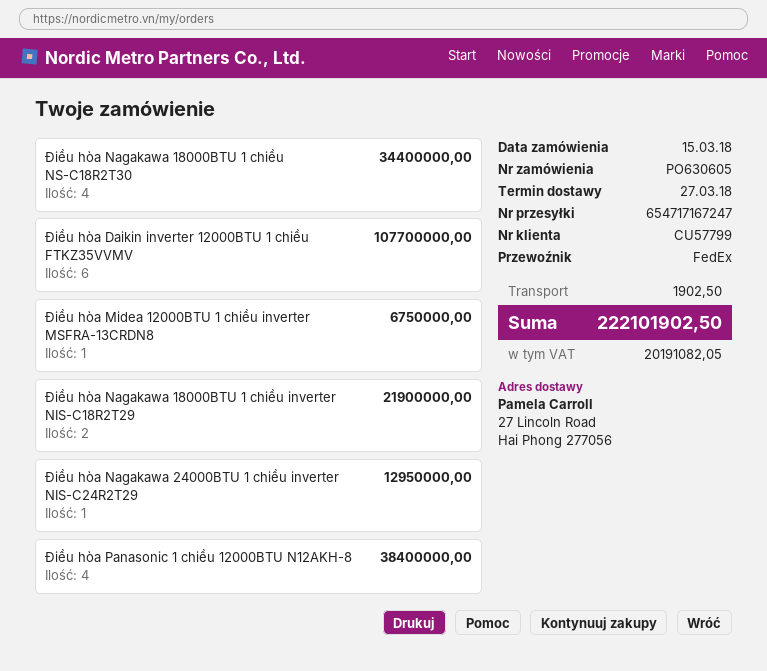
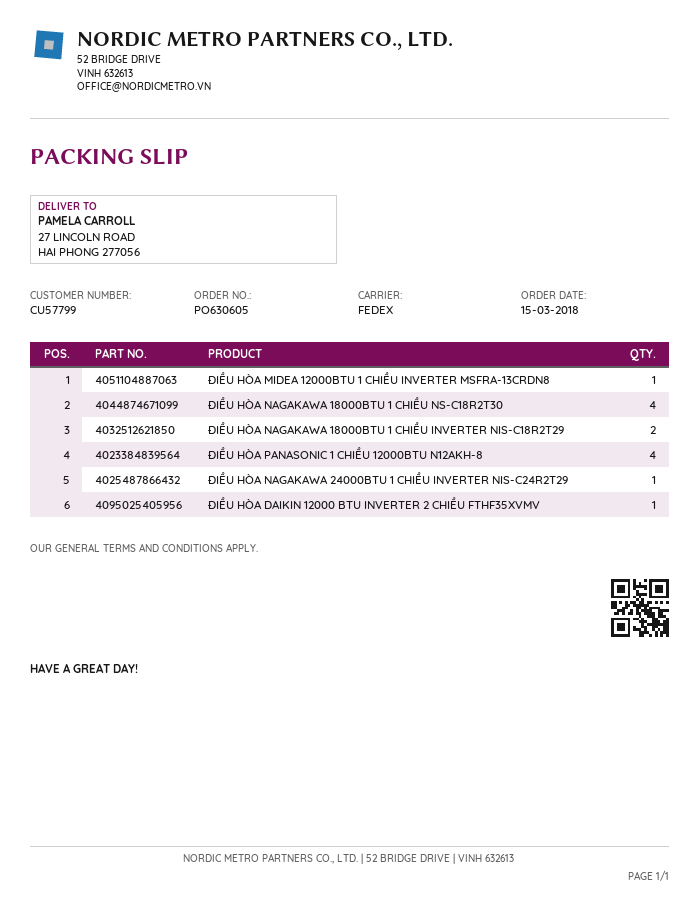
Điều hòa Daikin inverter 12000BTU 1 chiều FTKZ35VVMV: 6 -> none
ĐIỀU HÒA DAIKIN 12000 BTU INVERTER 2 CHIỀU FTHF35XVMV: none -> 1

